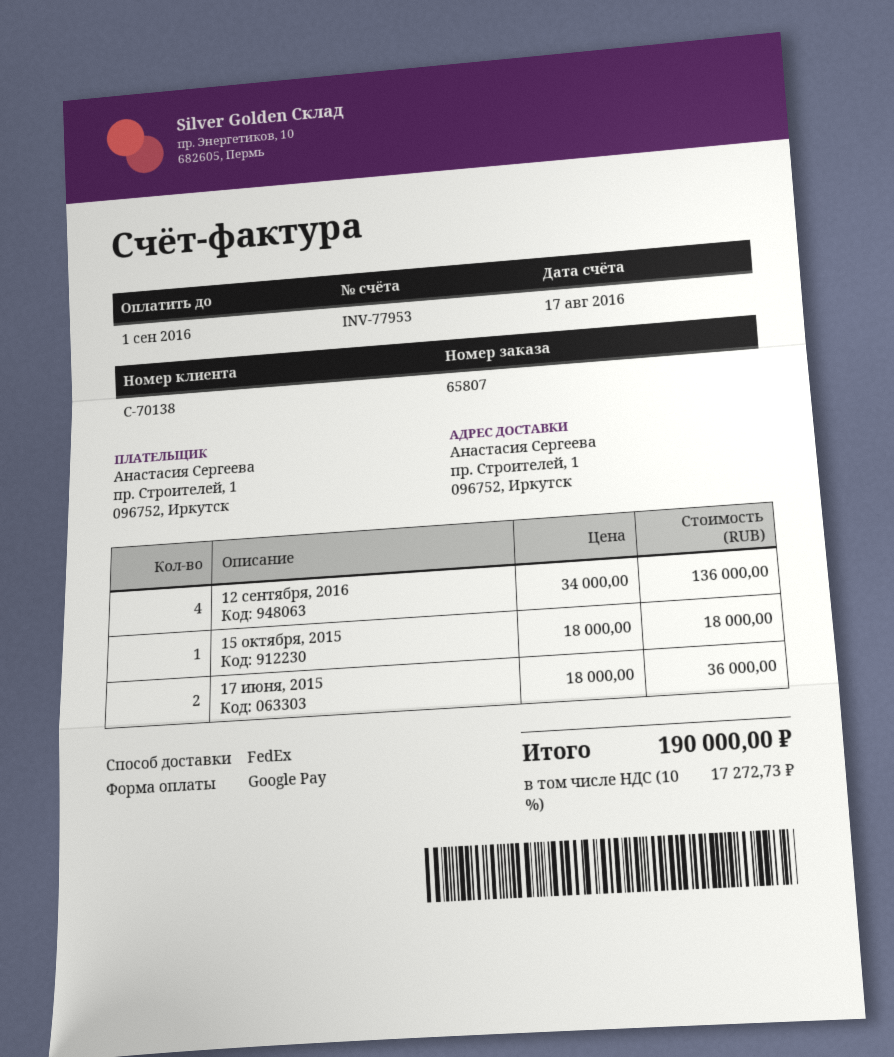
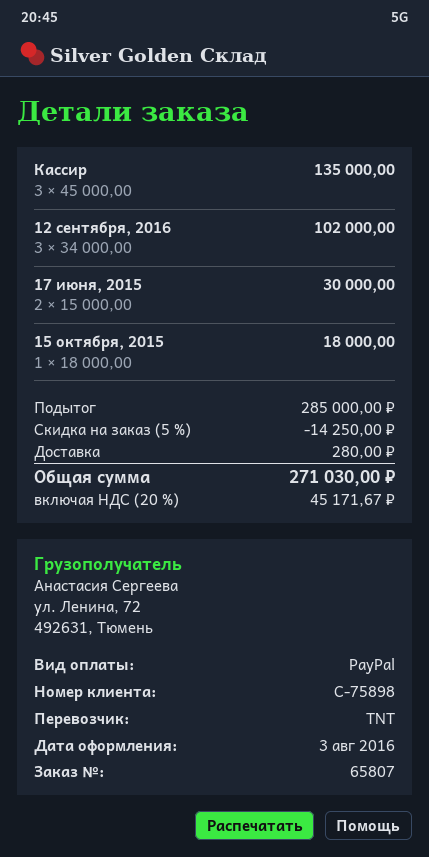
customer number: C-70138 -> C-75898
payment method: Google Pay -> PayPal
shipping method: FedEx -> TNT
ship to: пр. Строителей, 1, 096752, Иркутск -> ул. Ленина, 72, 492631, Тюмень
12 сентября, 2016: 4 x 34000.00 = 136000.00 -> 3 x 34000.00 = 102000.00
17 июня, 2015: 2 x 18000.00 = 36000.00 -> 2 x 15000.00 = 30000.00
Кассир: none -> 3 x 45000.00 = 135000.00
discount: none -> 5% = 14250.00
shipping: none -> 280.00
tax: 10% = 17272.73 -> 20% = 45171.67
total: 190000.00 -> 271030.00

